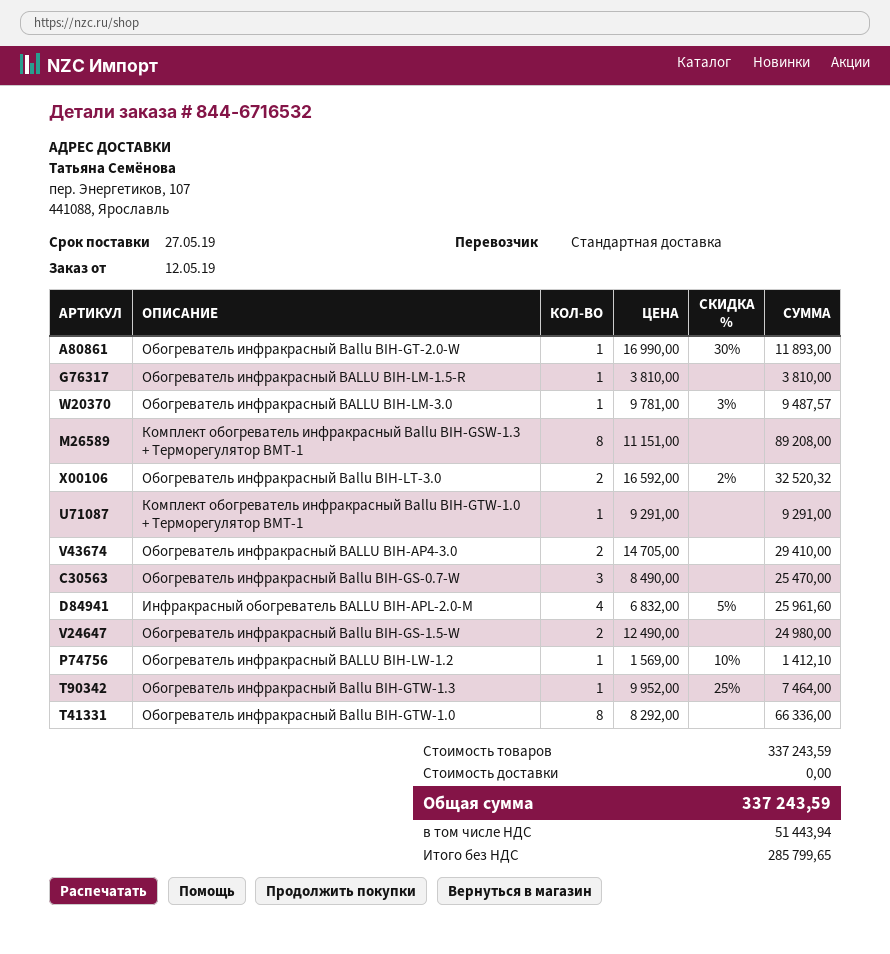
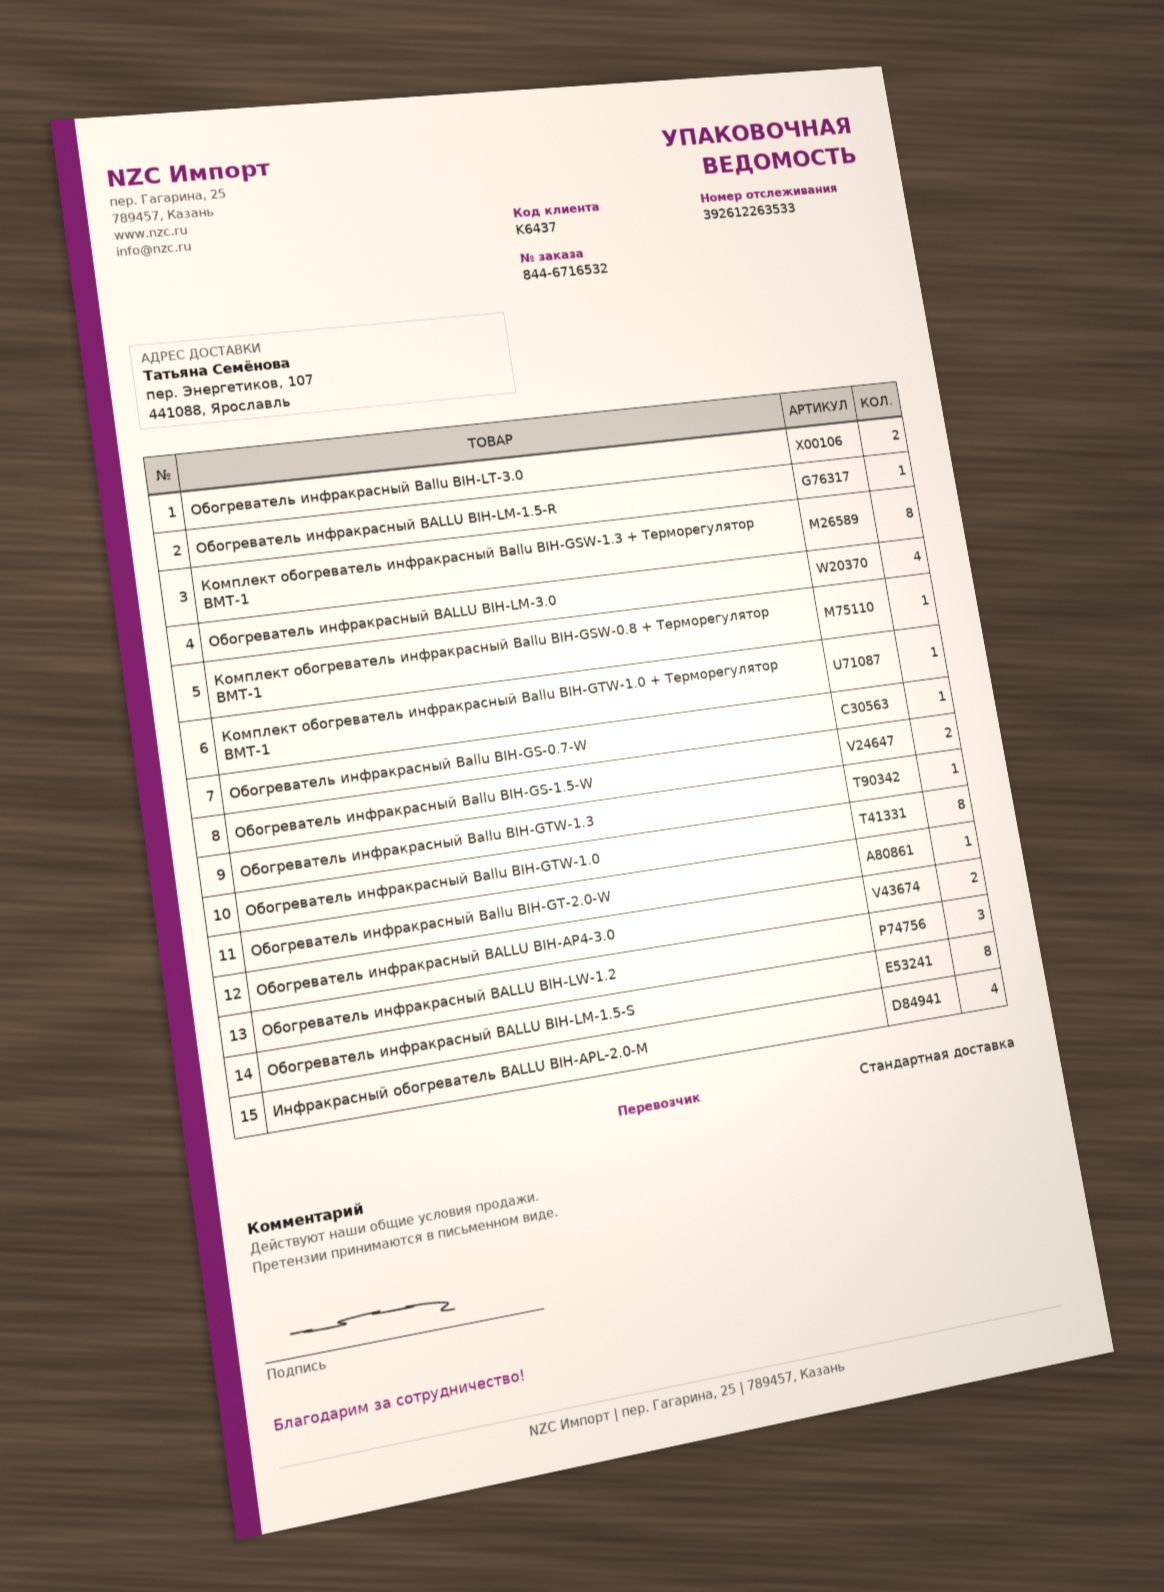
Обогреватель инфракрасный BALLU BIH-LM-3.0: 1 -> 4
Обогреватель инфракрасный Ballu BIH-GS-0.7-W: 3 -> 1
Обогреватель инфракрасный BALLU BIH-LW-1.2: 1 -> 3
Комплект обогреватель инфракрасный Ballu BIH-GSW-0.8 + Терморегулятор BMT-1: none -> 1
Обогреватель инфракрасный BALLU BIH-LM-1.5-S: none -> 8

